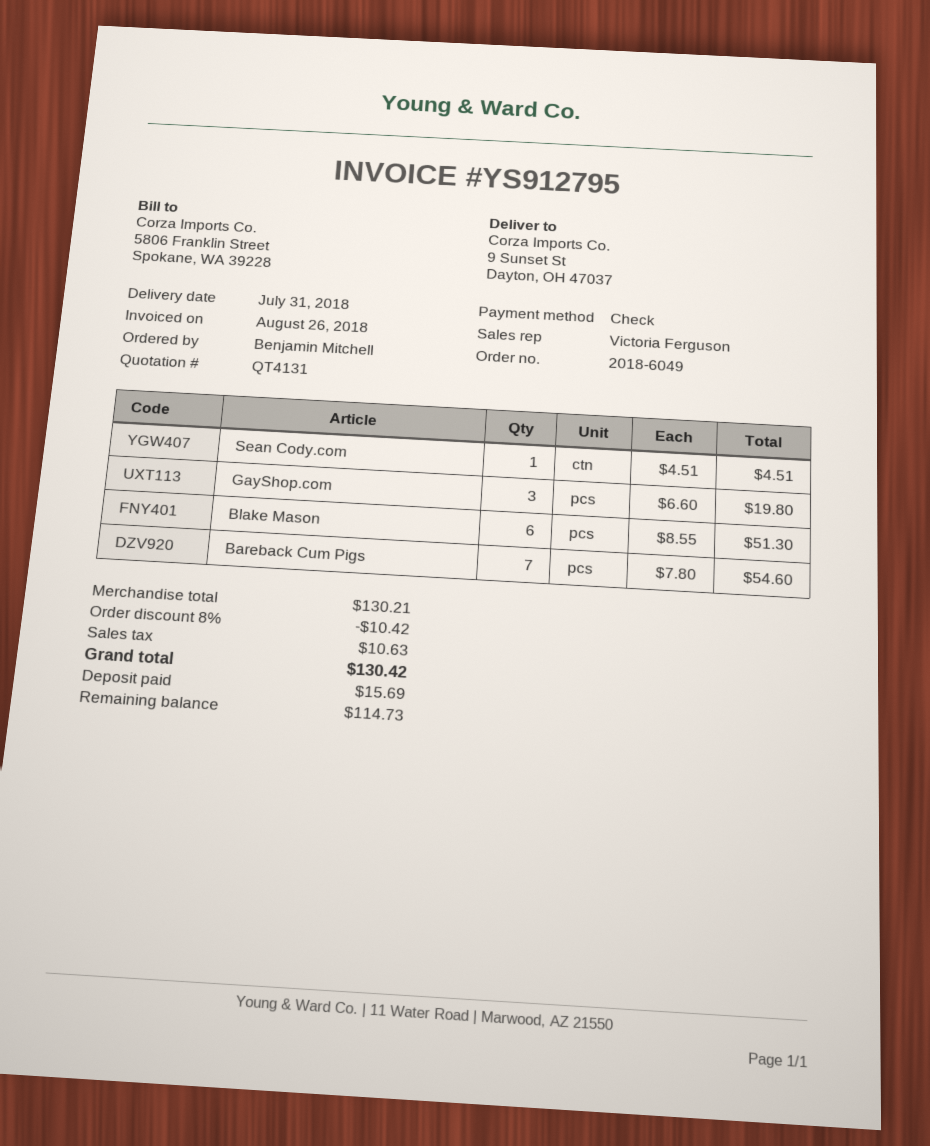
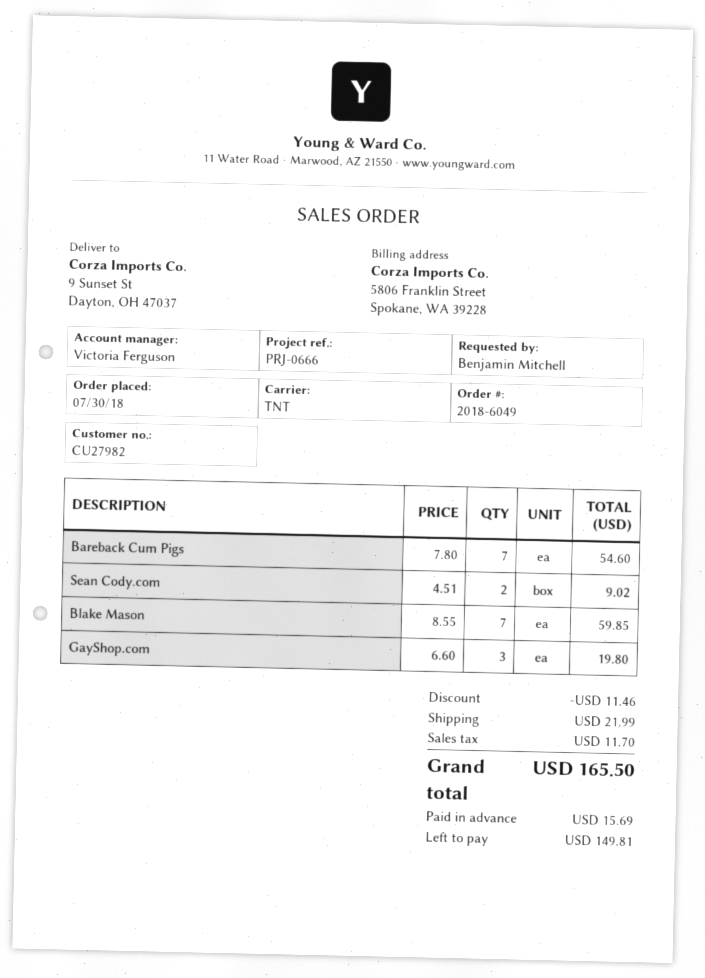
Sean Cody.com: 1 x 4.51 = 4.51 -> 2 x 4.51 = 9.02
Blake Mason: 6 x 8.55 = 51.30 -> 7 x 8.55 = 59.85
discount: 10.42 -> 11.46
shipping: none -> 21.99
tax: 10.63 -> 11.70
total: 130.42 -> 165.50
balance: 114.73 -> 149.81

